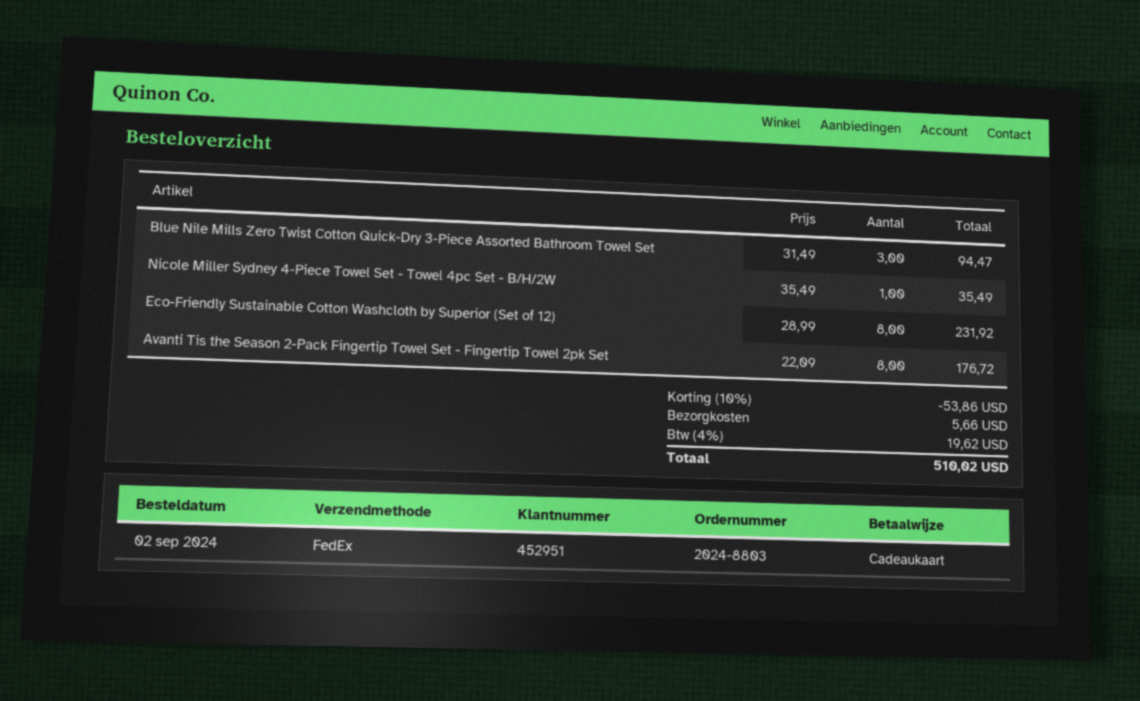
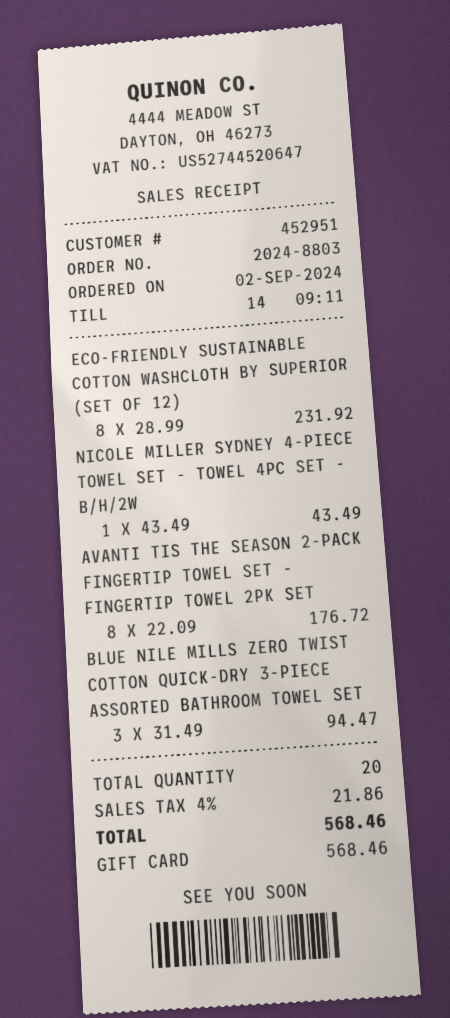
Nicole Miller Sydney 4-Piece Towel Set - Towel 4pc Set - B/H/2W: 1 x 35.49 = 35.49 -> 1 x 43.49 = 43.49
discount: 10% = 53.86 -> none
shipping: 5.66 -> none
tax: 4% = 19.62 -> 4% = 21.86
total: 510.02 -> 568.46

